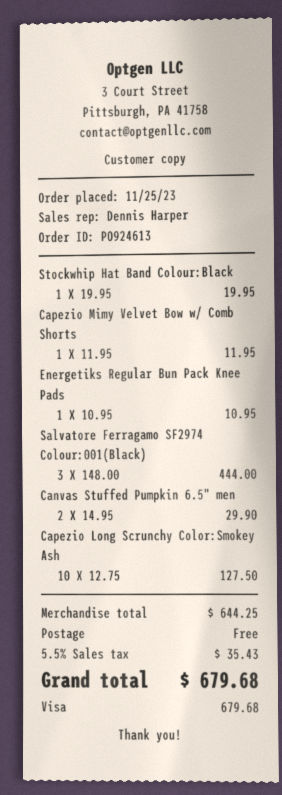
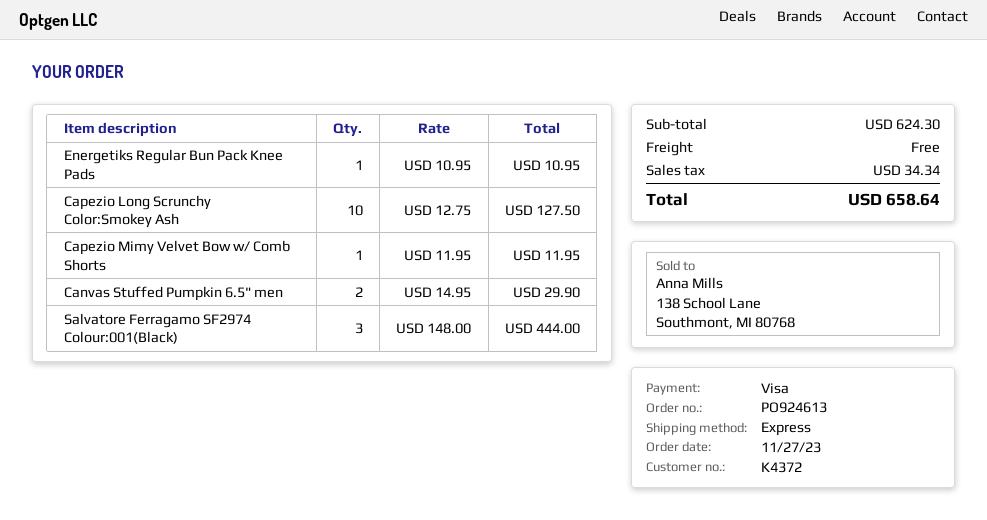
order date: 2023-11-25 -> 2023-11-27
Stockwhip Hat Band Colour:Black: 1 x 19.95 = 19.95 -> none
subtotal: 644.25 -> 624.30
tax: 35.43 -> 34.34
total: 679.68 -> 658.64

